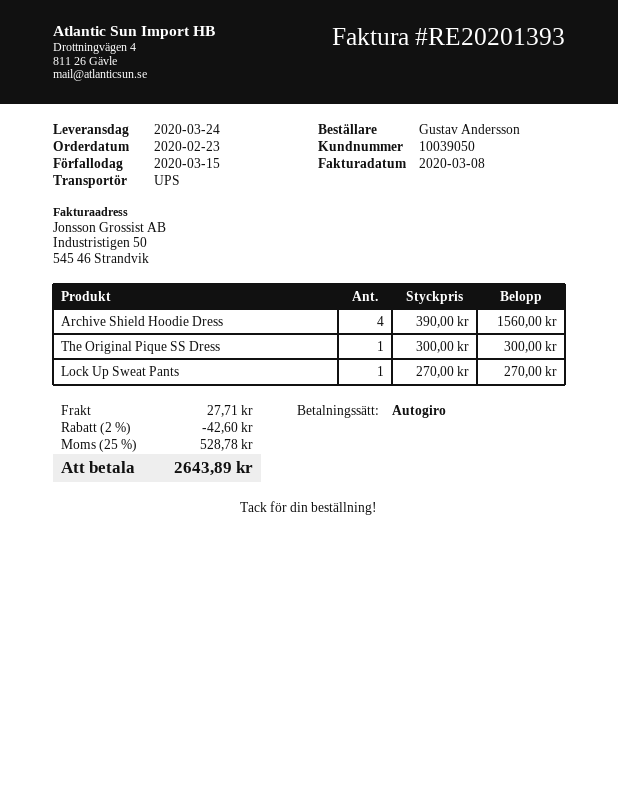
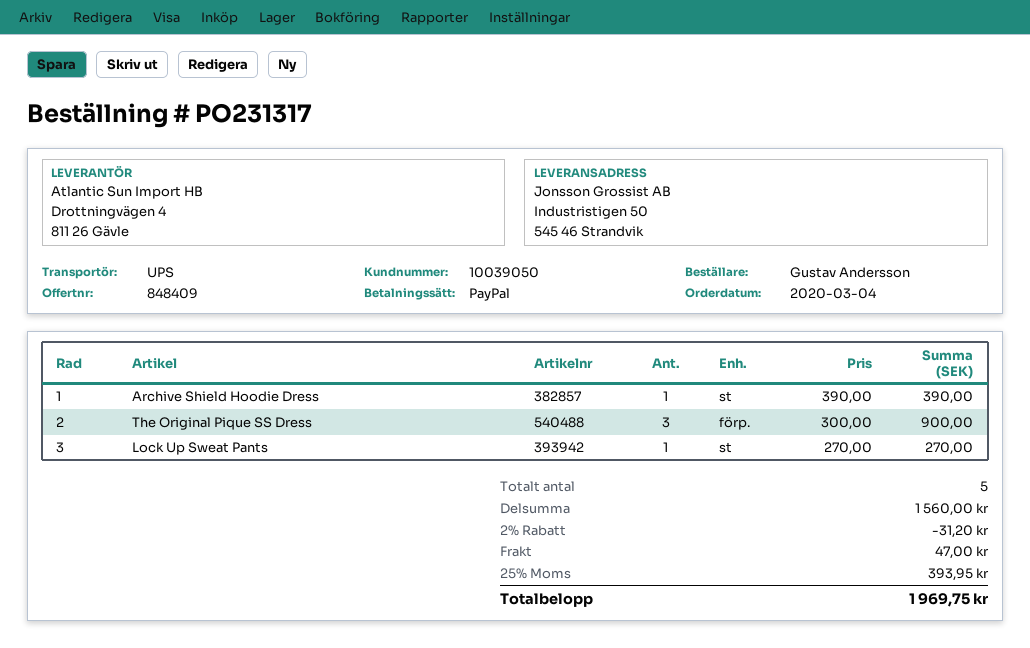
order date: 2020-02-23 -> 2020-03-04
payment method: direct debit -> PayPal
Archive Shield Hoodie Dress: 4 x 390.00 = 1560.00 -> 1 x 390.00 = 390.00
The Original Pique SS Dress: 1 x 300.00 = 300.00 -> 3 x 300.00 = 900.00
discount: 2% = 42.60 -> 2% = 31.20
shipping: 27.71 -> 47.00
tax: 25% = 528.78 -> 25% = 393.95
total: 2643.89 -> 1969.75

